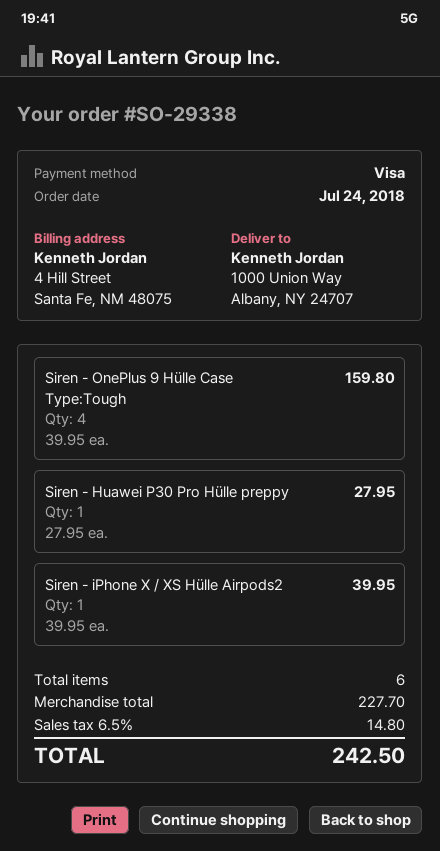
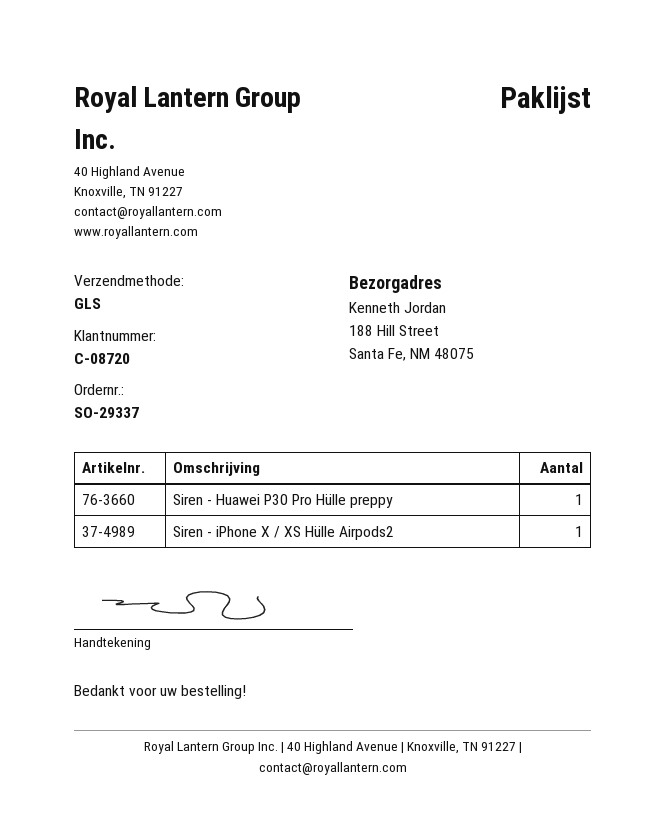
order number: SO-29338 -> SO-29337
ship to: 1000 Union Way, Albany, NY 24707 -> 188 Hill Street, Santa Fe, NM 48075
Siren - OnePlus 9 Hülle Case Type:Tough: 4 -> none

